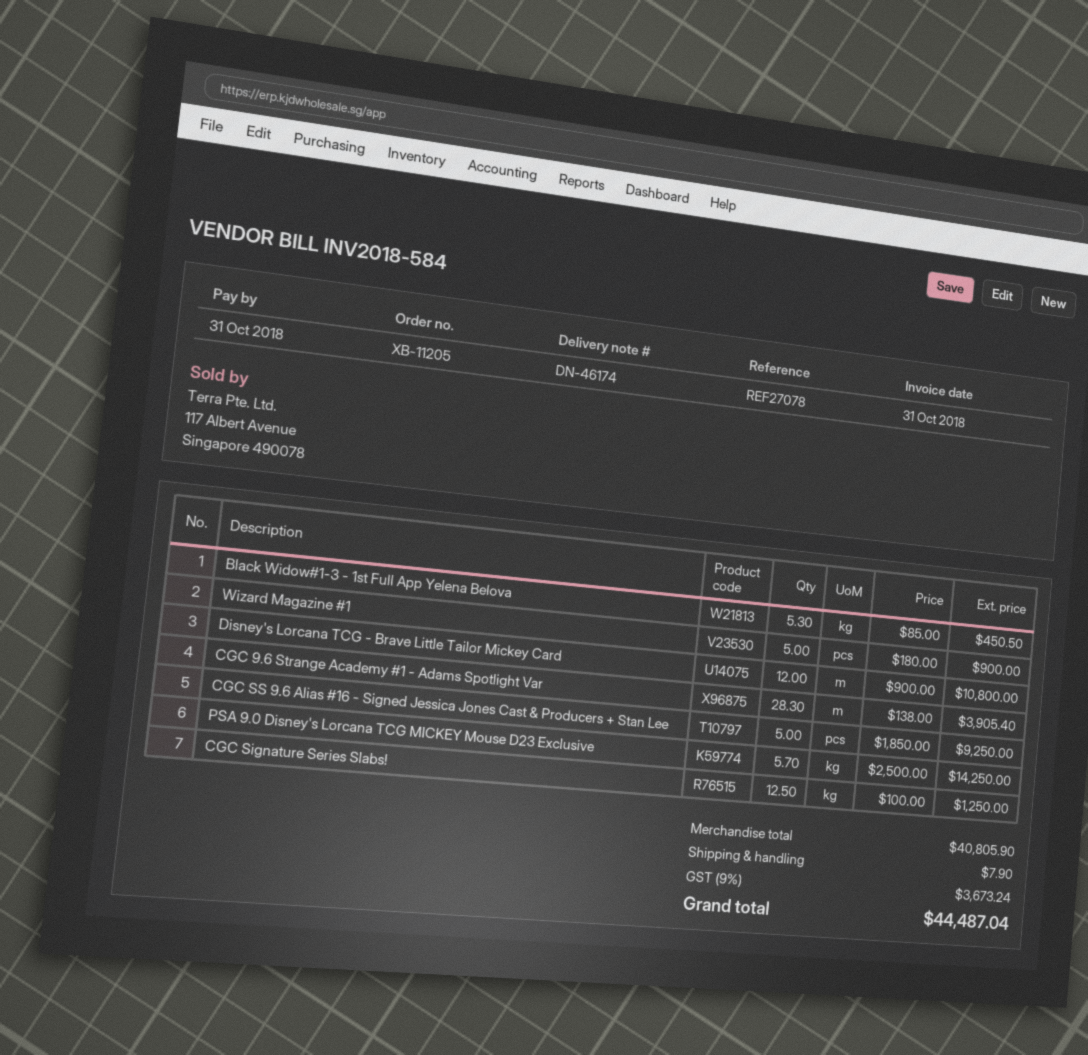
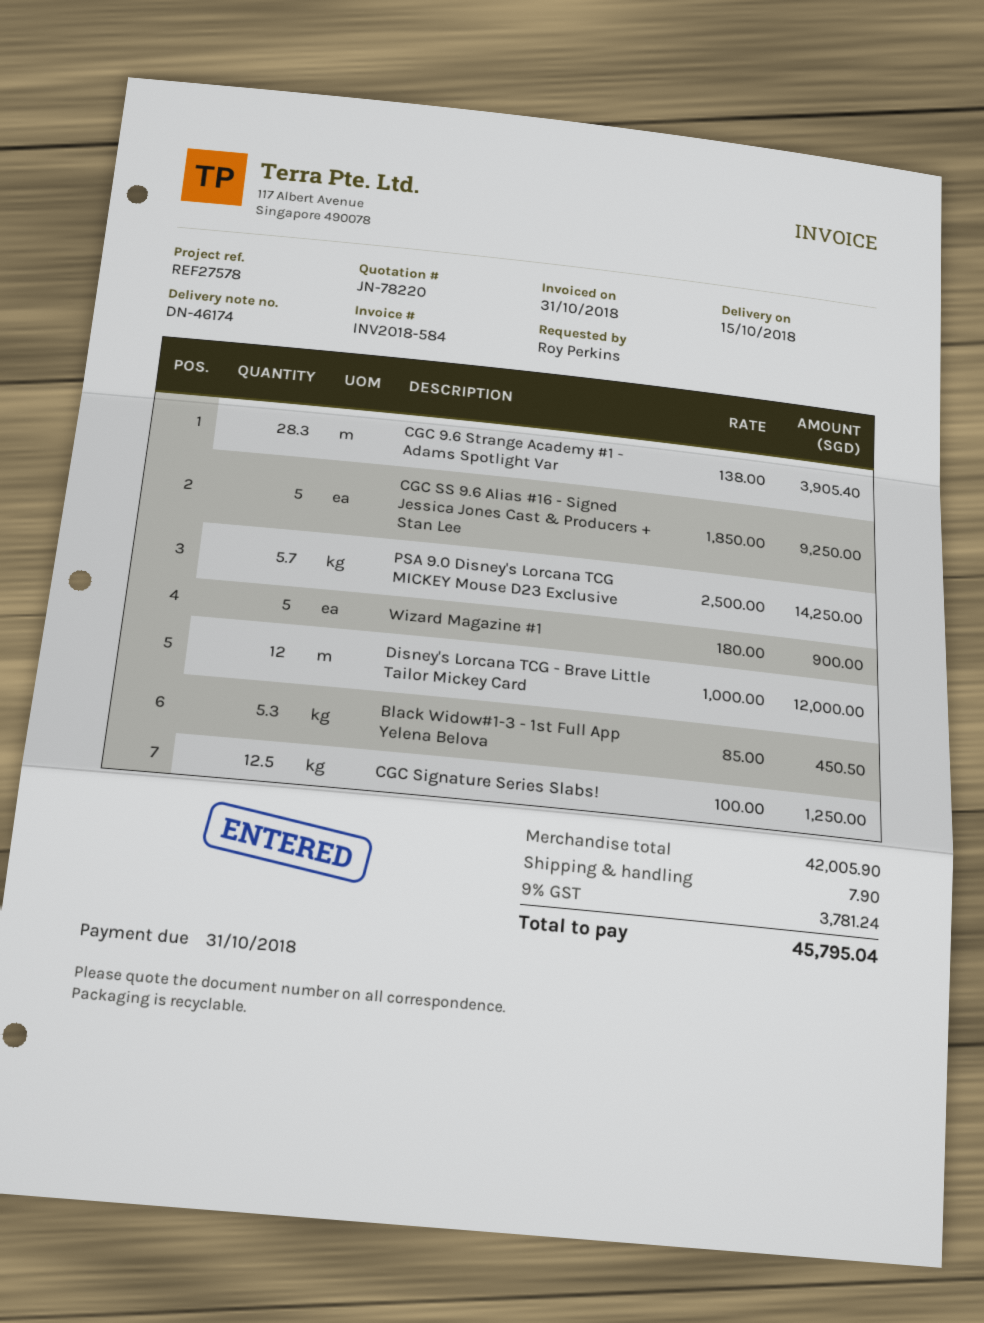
reference: REF27078 -> REF27578
Disney's Lorcana TCG - Brave Little Tailor Mickey Card: 12 x 900.00 = 10800.00 -> 12 x 1000.00 = 12000.00
subtotal: 40805.90 -> 42005.90
tax: 9% = 3673.24 -> 9% = 3781.24
total: 44487.04 -> 45795.04

